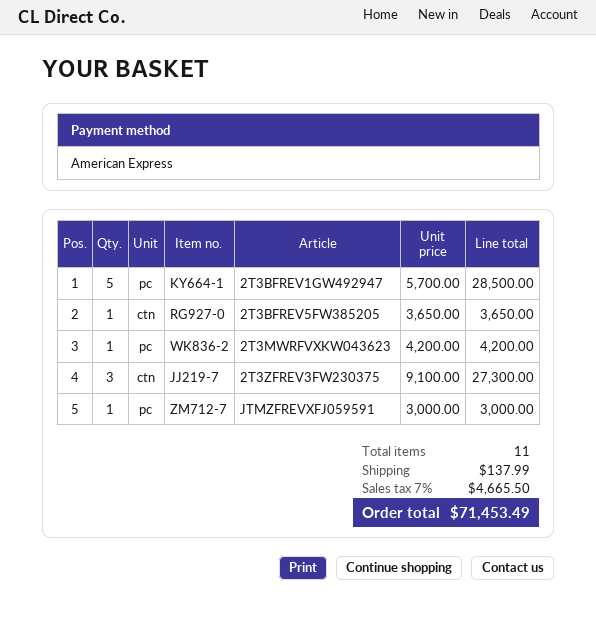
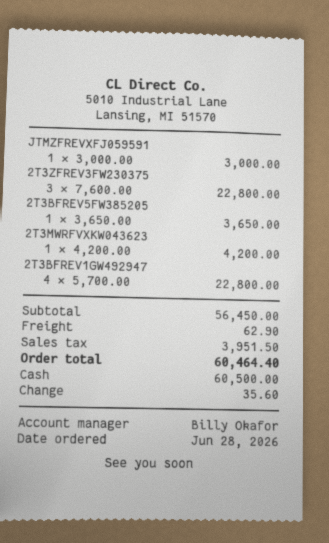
payment method: American Express -> cash
2T3BFREV1GW492947: 5 x 5700.00 = 28500.00 -> 4 x 5700.00 = 22800.00
2T3ZFREV3FW230375: 3 x 9100.00 = 27300.00 -> 3 x 7600.00 = 22800.00
shipping: 137.99 -> 62.90
tax: 4665.50 -> 3951.50
total: 71453.49 -> 60464.40

